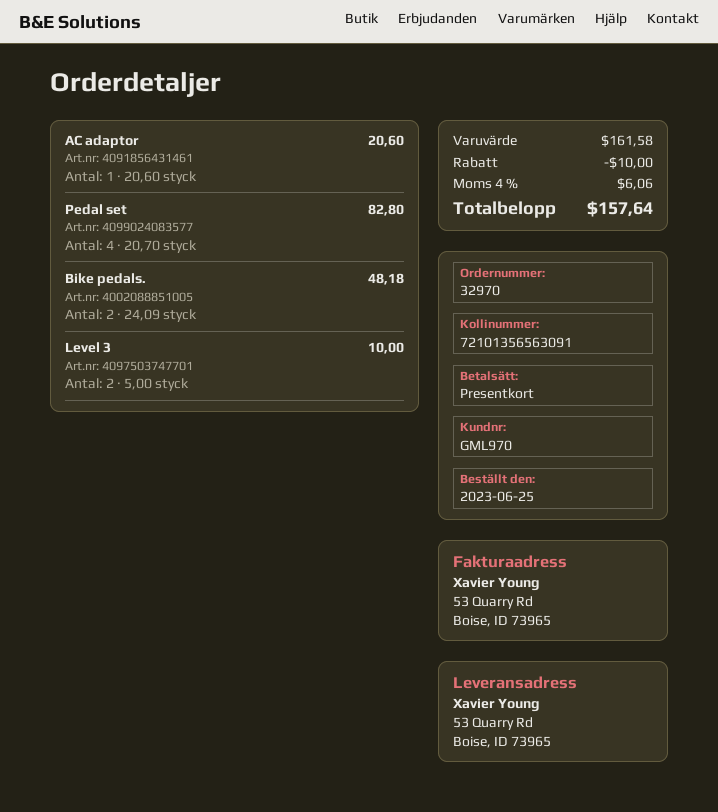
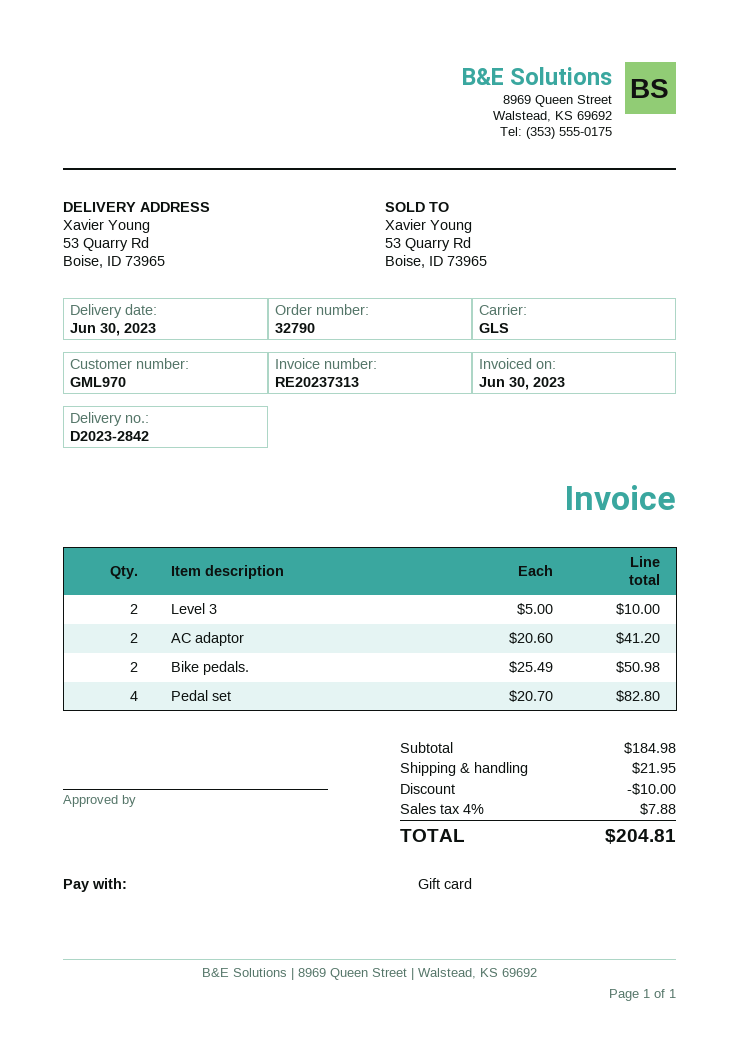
order number: 32970 -> 32790
AC adaptor: 1 x 20.60 = 20.60 -> 2 x 20.60 = 41.20
Bike pedals.: 2 x 24.09 = 48.18 -> 2 x 25.49 = 50.98
subtotal: 161.58 -> 184.98
shipping: none -> 21.95
tax: 4% = 6.06 -> 4% = 7.88
total: 157.64 -> 204.81

